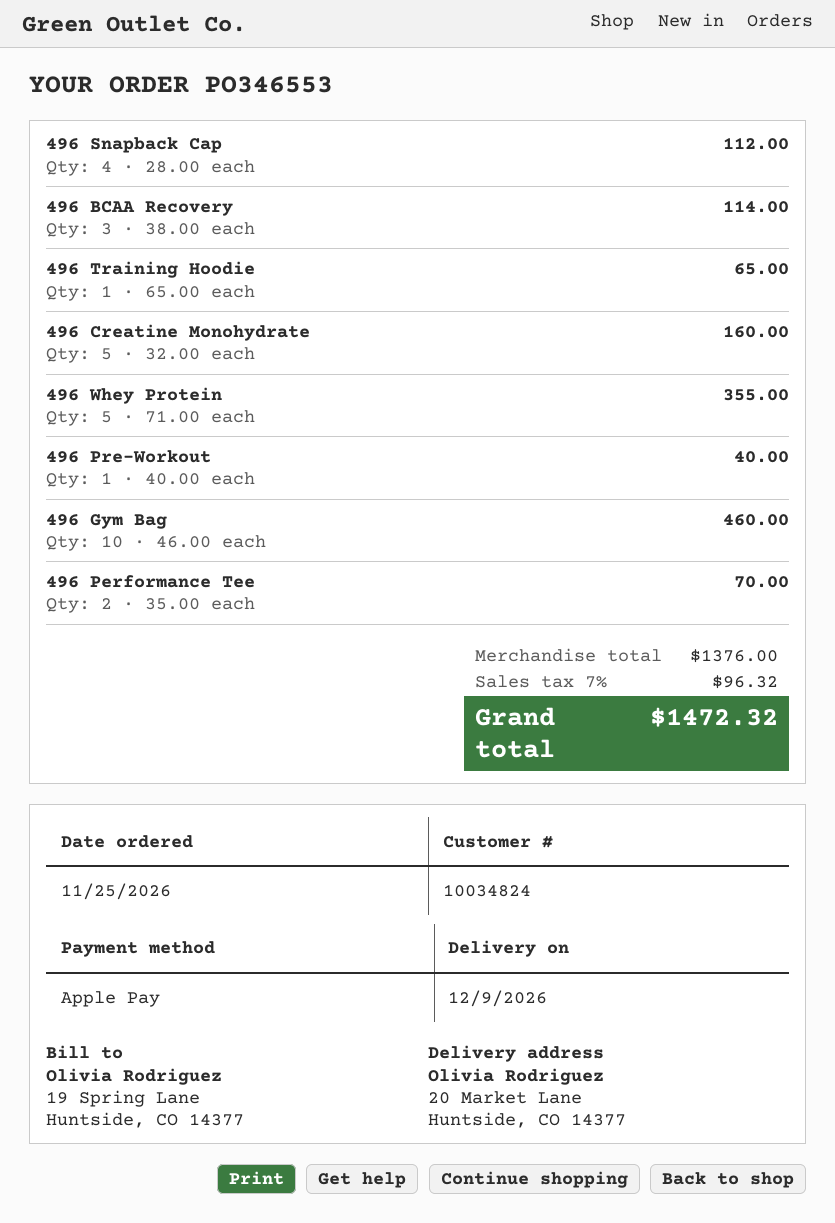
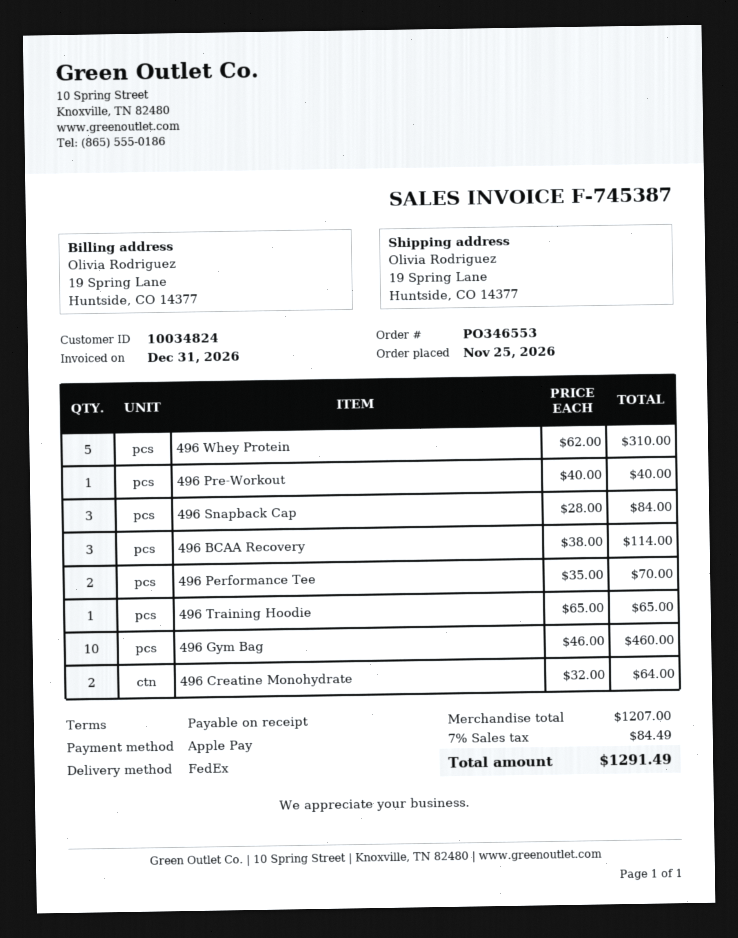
ship to: 20 Market Lane, Huntside, CO 14377 -> 19 Spring Lane, Huntside, CO 14377
496 Snapback Cap: 4 x 28.00 = 112.00 -> 3 x 28.00 = 84.00
496 Creatine Monohydrate: 5 x 32.00 = 160.00 -> 2 x 32.00 = 64.00
496 Whey Protein: 5 x 71.00 = 355.00 -> 5 x 62.00 = 310.00
subtotal: 1376.00 -> 1207.00
tax: 7% = 96.32 -> 7% = 84.49
total: 1472.32 -> 1291.49

